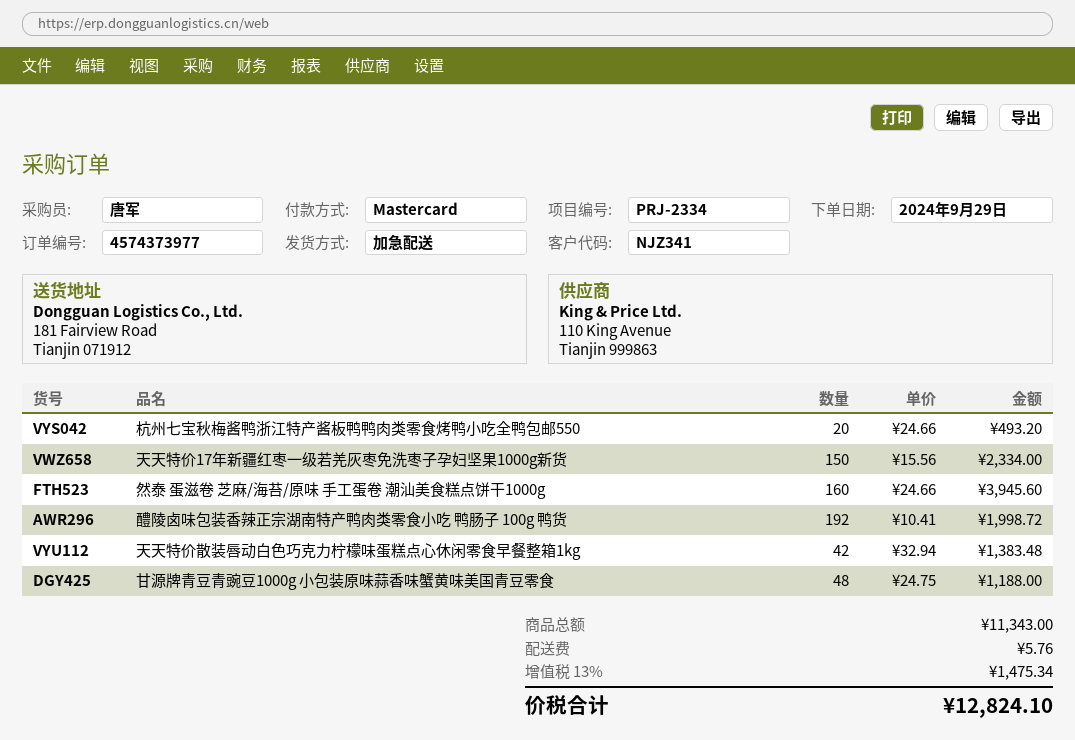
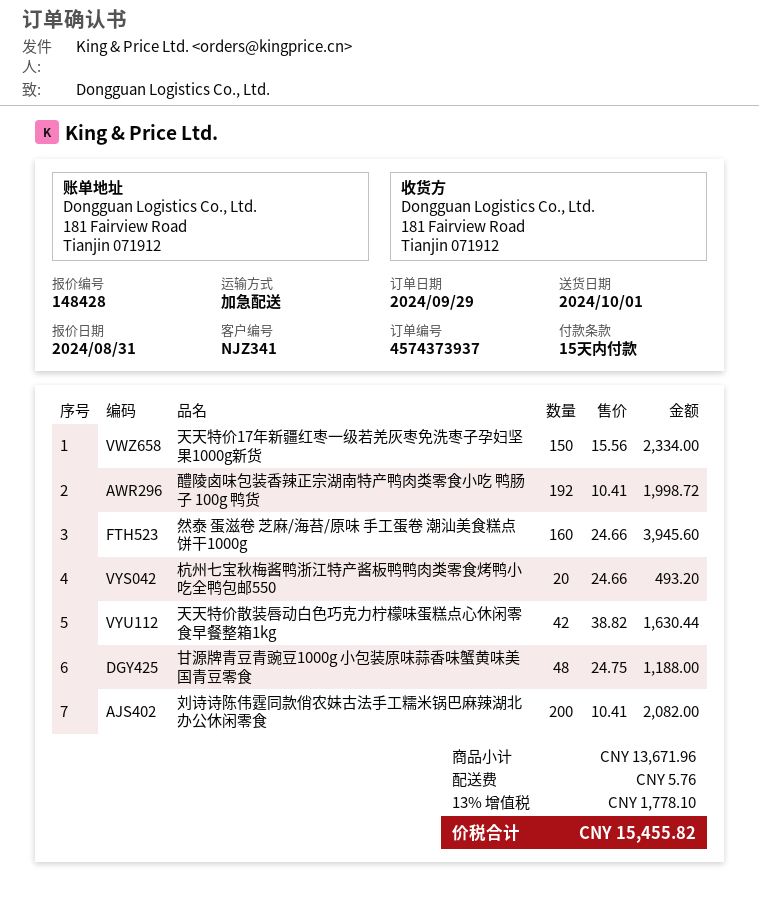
order number: 4574373977 -> 4574373937
天天特价散装唇动白色巧克力柠檬味蛋糕点心休闲零食早餐整箱1kg: 42 x 32.94 = 1383.48 -> 42 x 38.82 = 1630.44
刘诗诗陈伟霆同款俏农妹古法手工糯米锅巴麻辣湖北办公休闲零食: none -> 200 x 10.41 = 2082.00
subtotal: 11343.00 -> 13671.96
tax: 13% = 1475.34 -> 13% = 1778.10
total: 12824.10 -> 15455.82

